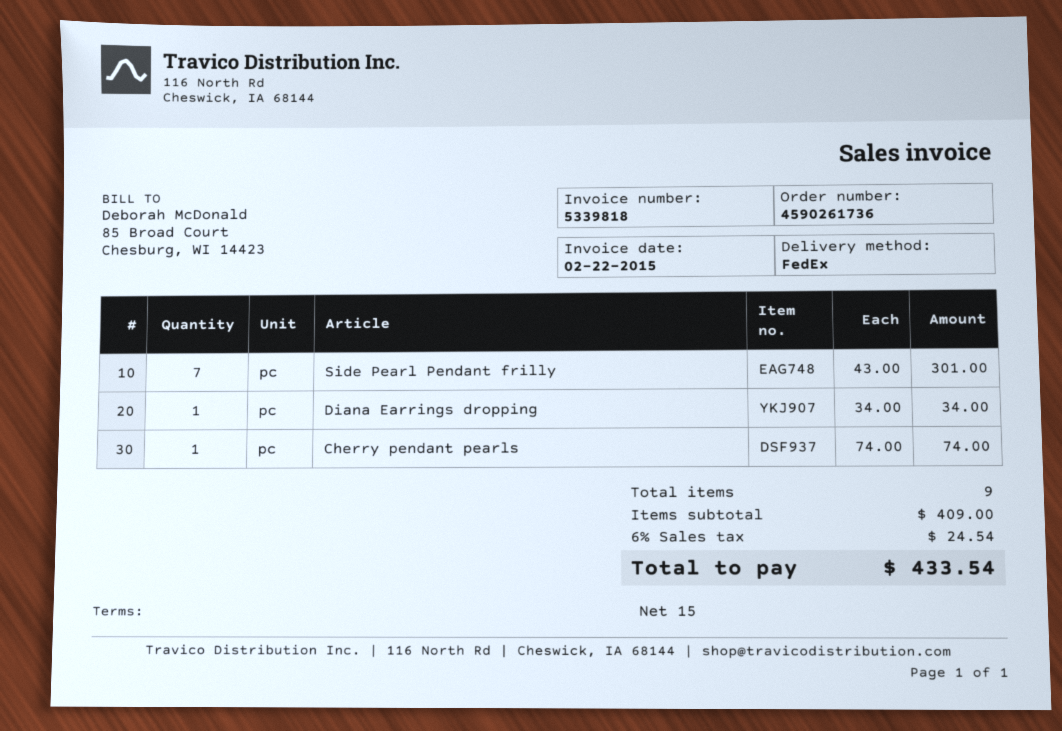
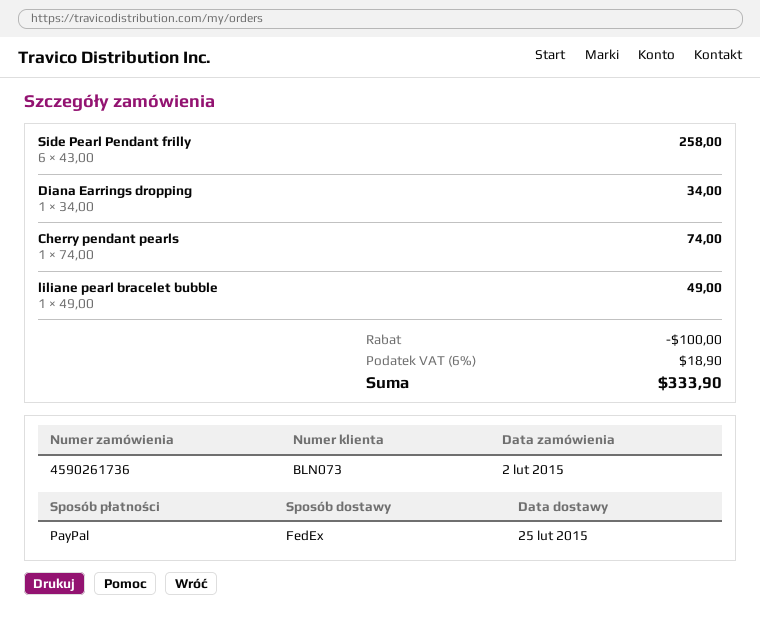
Side Pearl Pendant frilly: 7 x 43.00 = 301.00 -> 6 x 43.00 = 258.00
liliane pearl bracelet bubble: none -> 1 x 49.00 = 49.00
discount: none -> 100.00
tax: 6% = 24.54 -> 6% = 18.90
total: 433.54 -> 333.90

